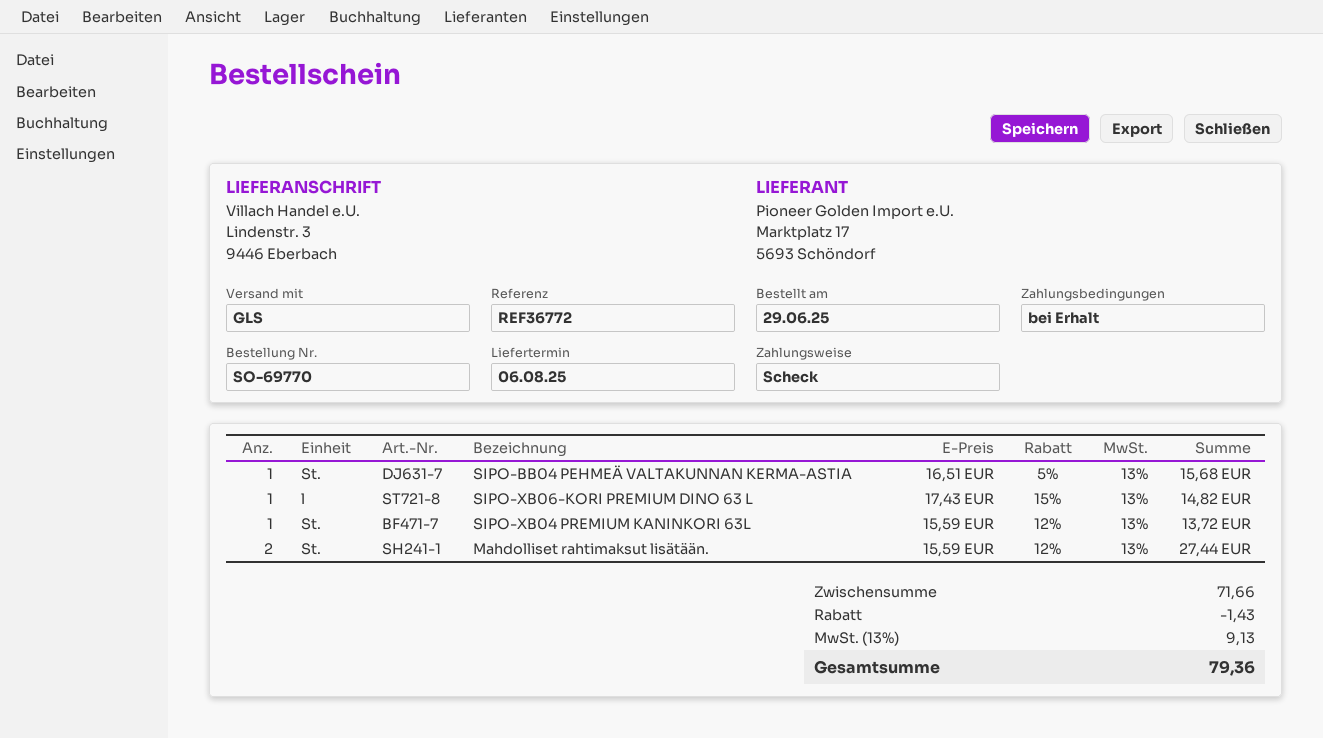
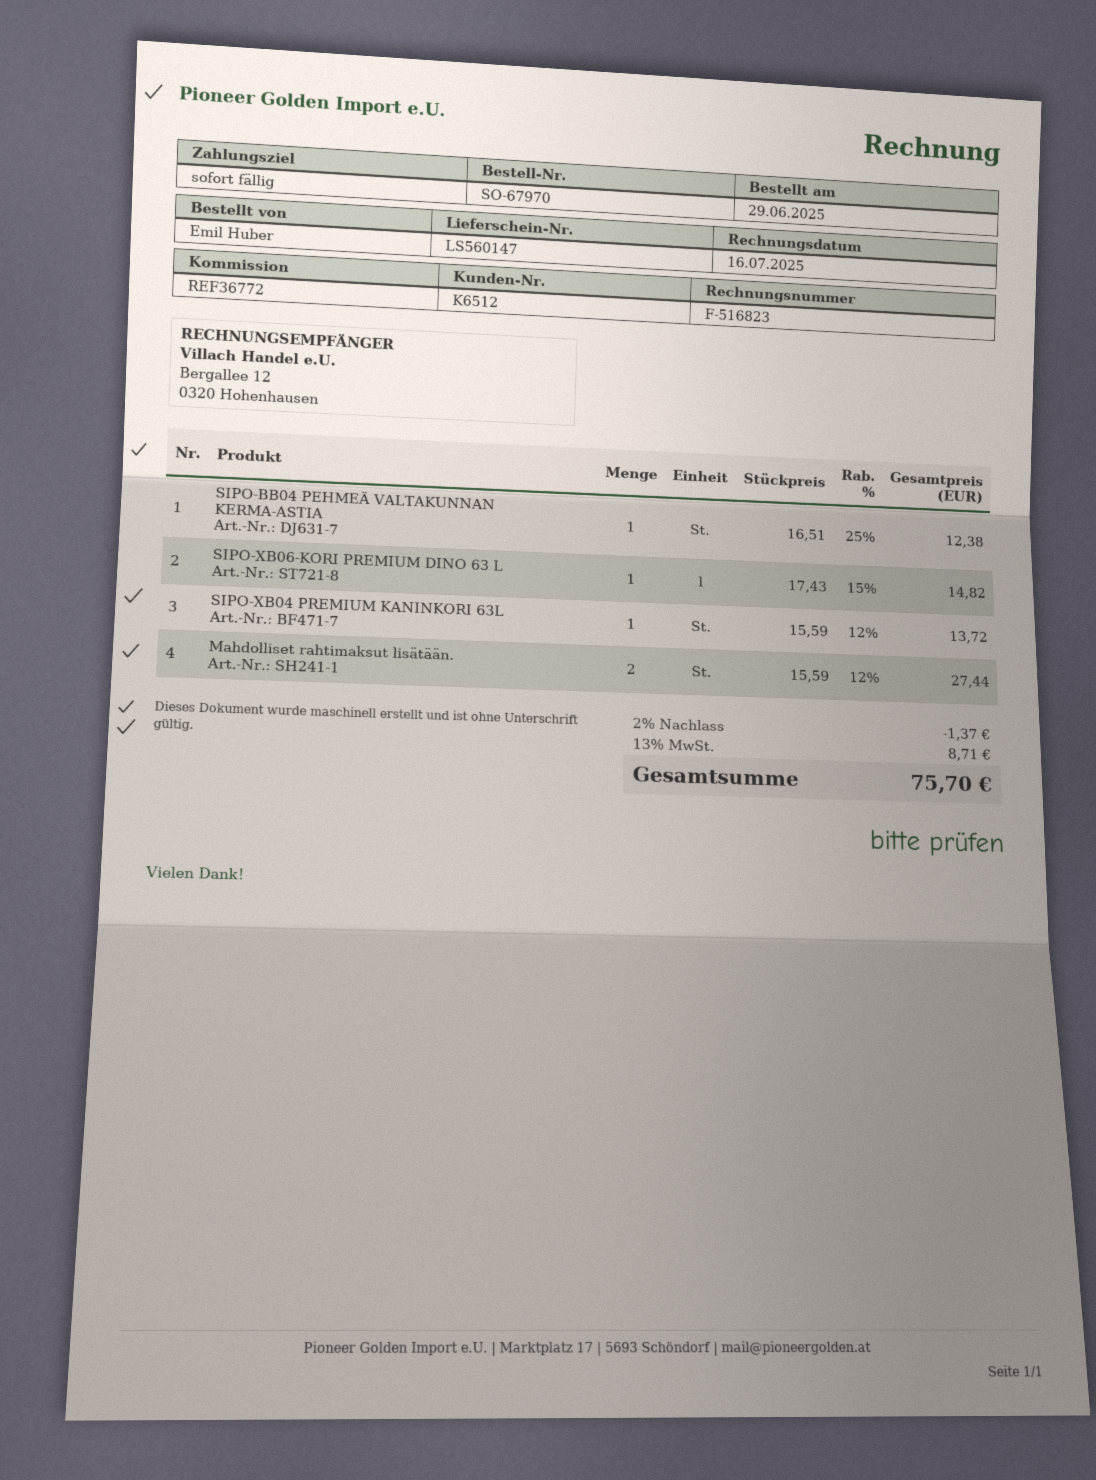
order number: SO-69770 -> SO-67970
SIPO-BB04 PEHMEÄ VALTAKUNNAN KERMA-ASTIA: 1 x 16.51 - 5% = 15.68 -> 1 x 16.51 - 25% = 12.38
discount: 1.43 -> 1.37
tax: 13% = 9.13 -> 13% = 8.71
total: 79.36 -> 75.70

